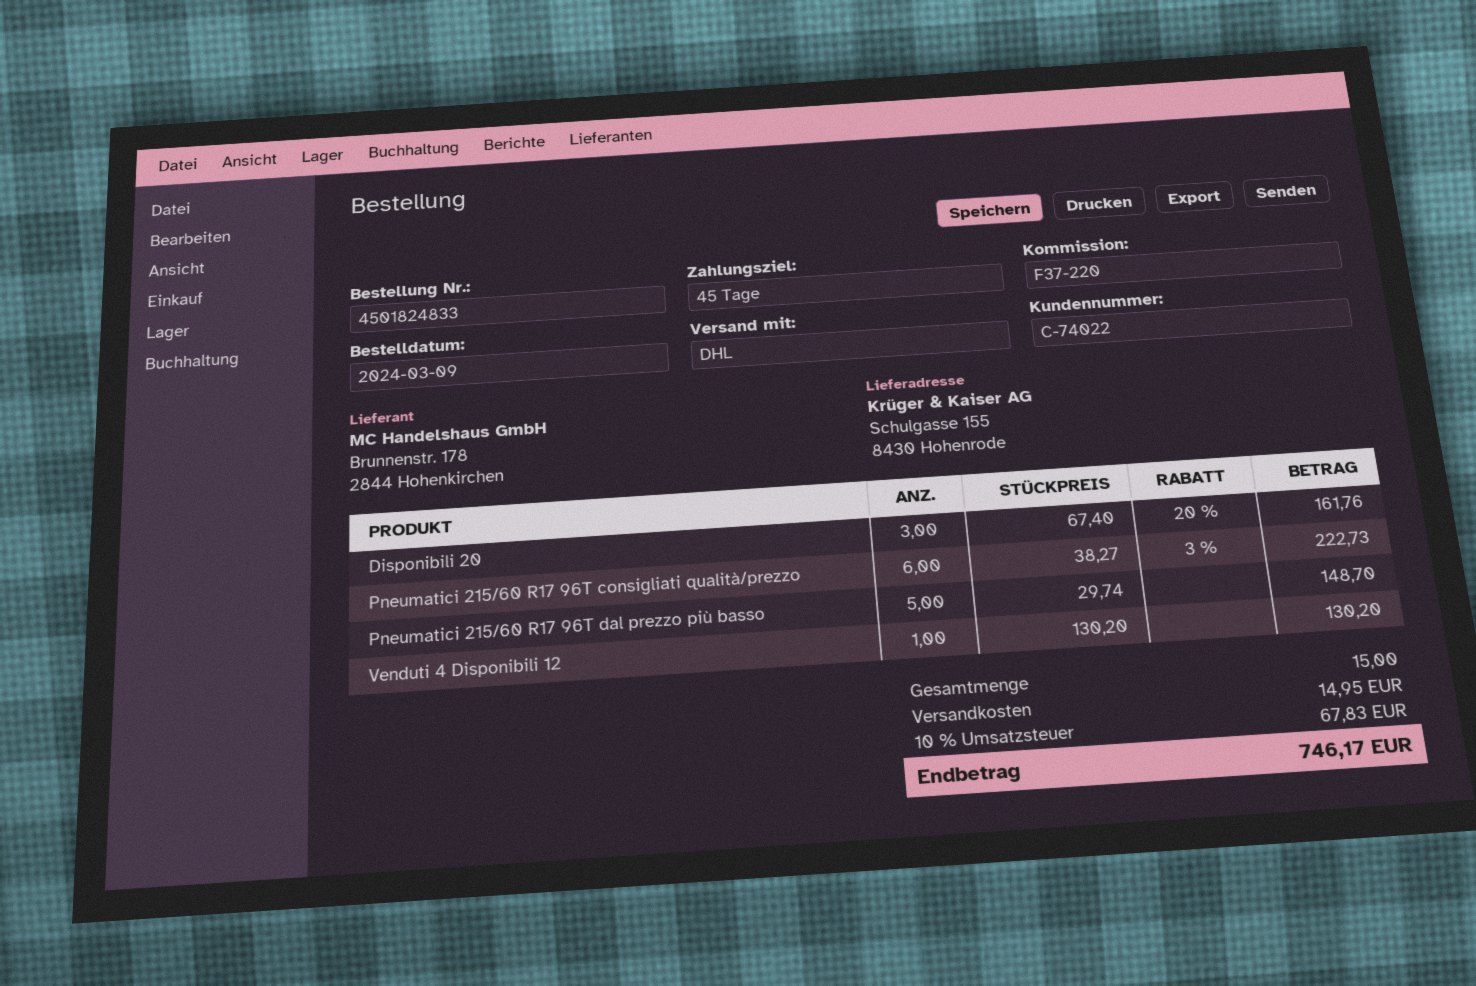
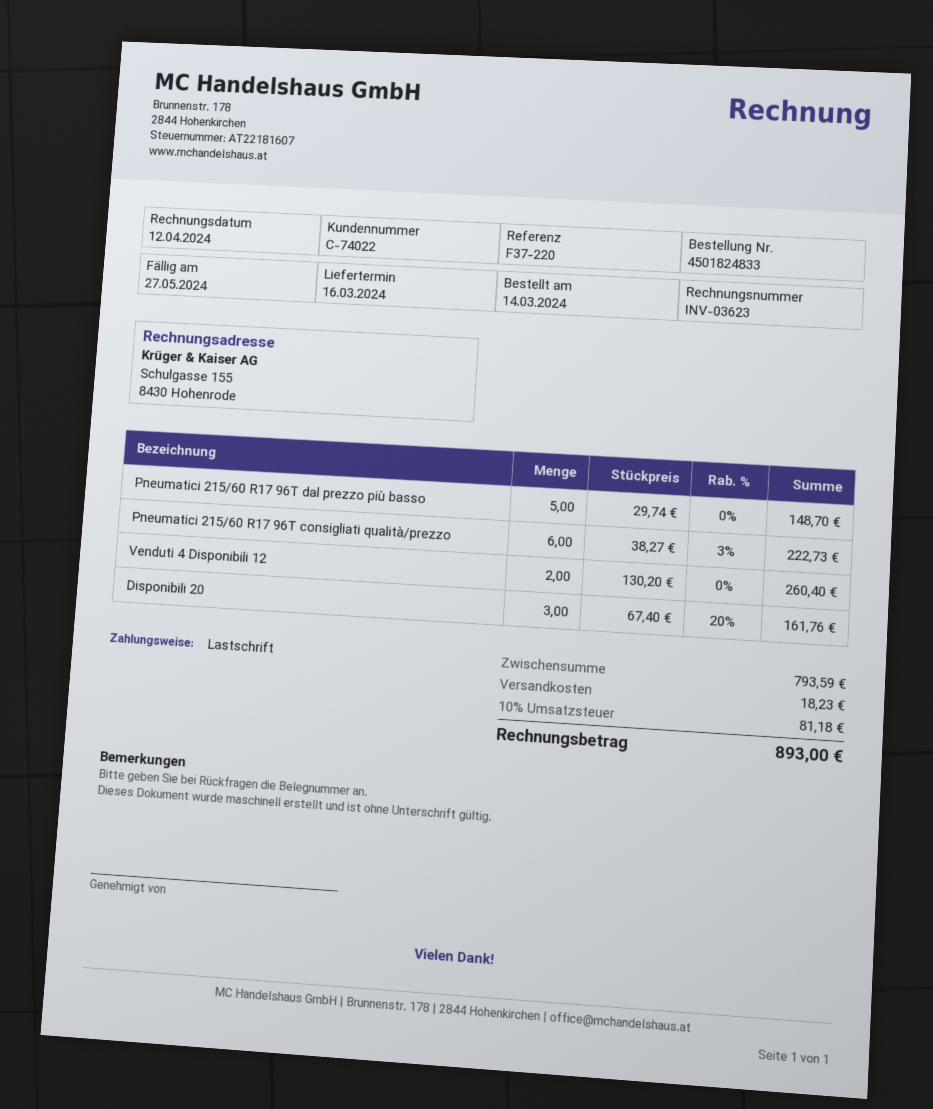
order date: 2024-03-09 -> 2024-03-14
Venduti 4 Disponibili 12: 1 x 130.20 = 130.20 -> 2 x 130.20 = 260.40
shipping: 14.95 -> 18.23
tax: 10% = 67.83 -> 10% = 81.18
total: 746.17 -> 893.00

